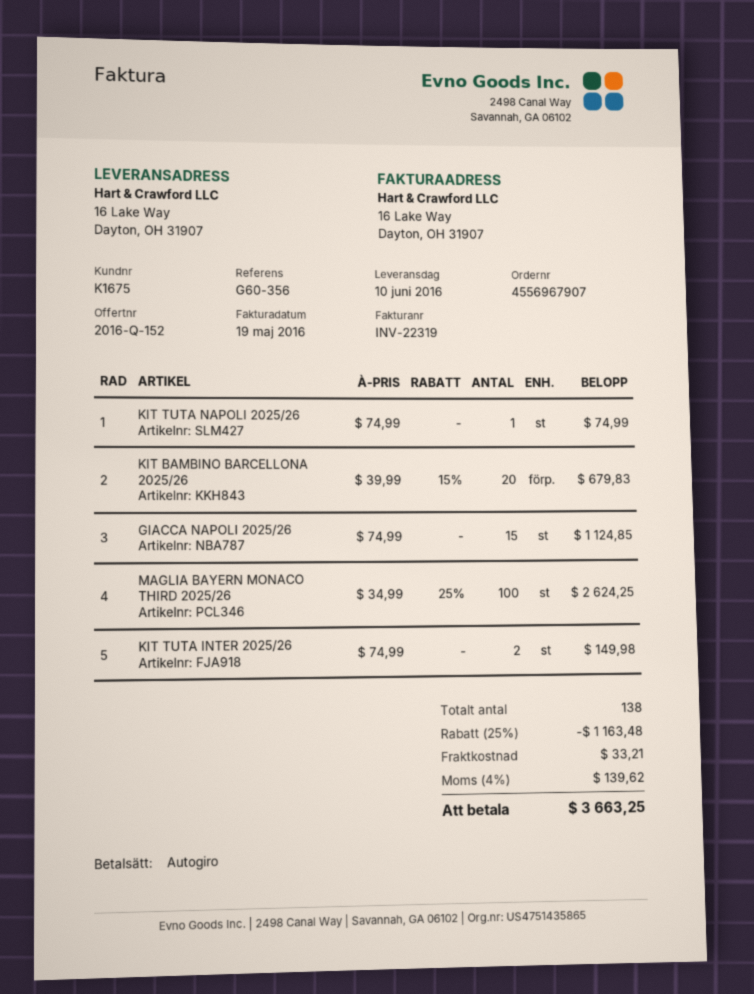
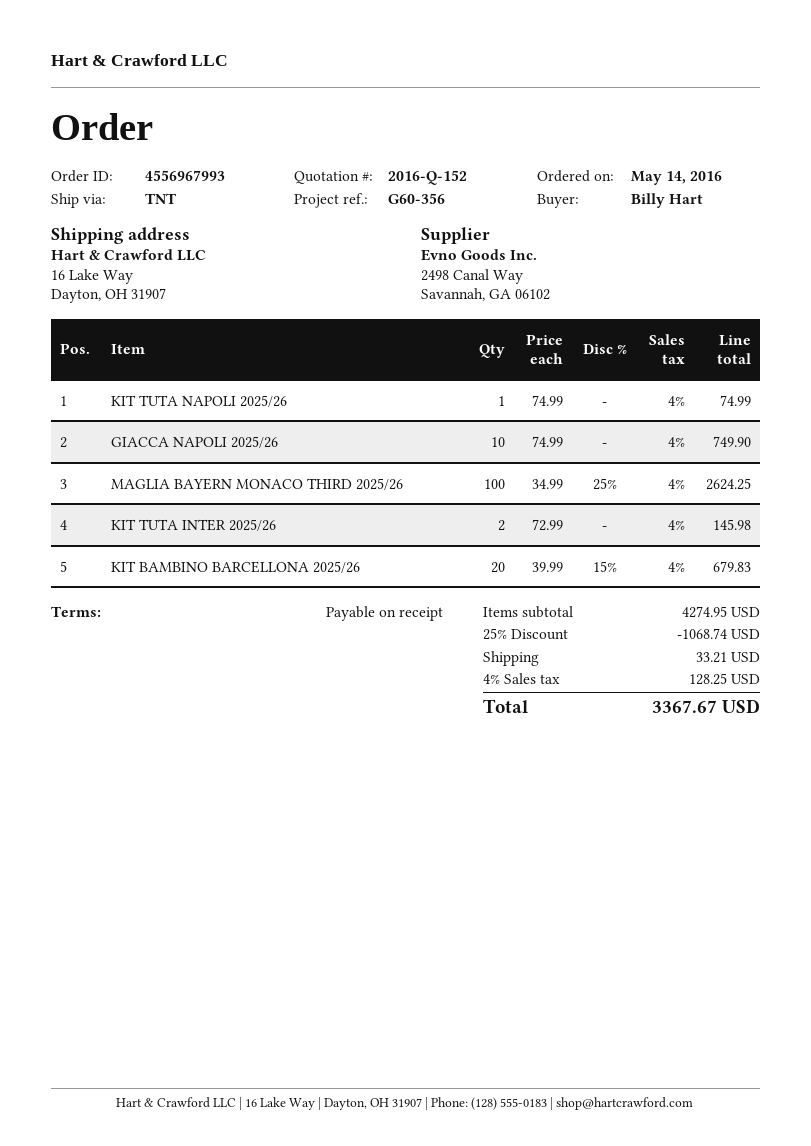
order number: 4556967907 -> 4556967993
GIACCA NAPOLI 2025/26: 15 x 74.99 = 1124.85 -> 10 x 74.99 = 749.90
KIT TUTA INTER 2025/26: 2 x 74.99 = 149.98 -> 2 x 72.99 = 145.98
discount: 25% = 1163.48 -> 25% = 1068.74
tax: 4% = 139.62 -> 4% = 128.25
total: 3663.25 -> 3367.67

